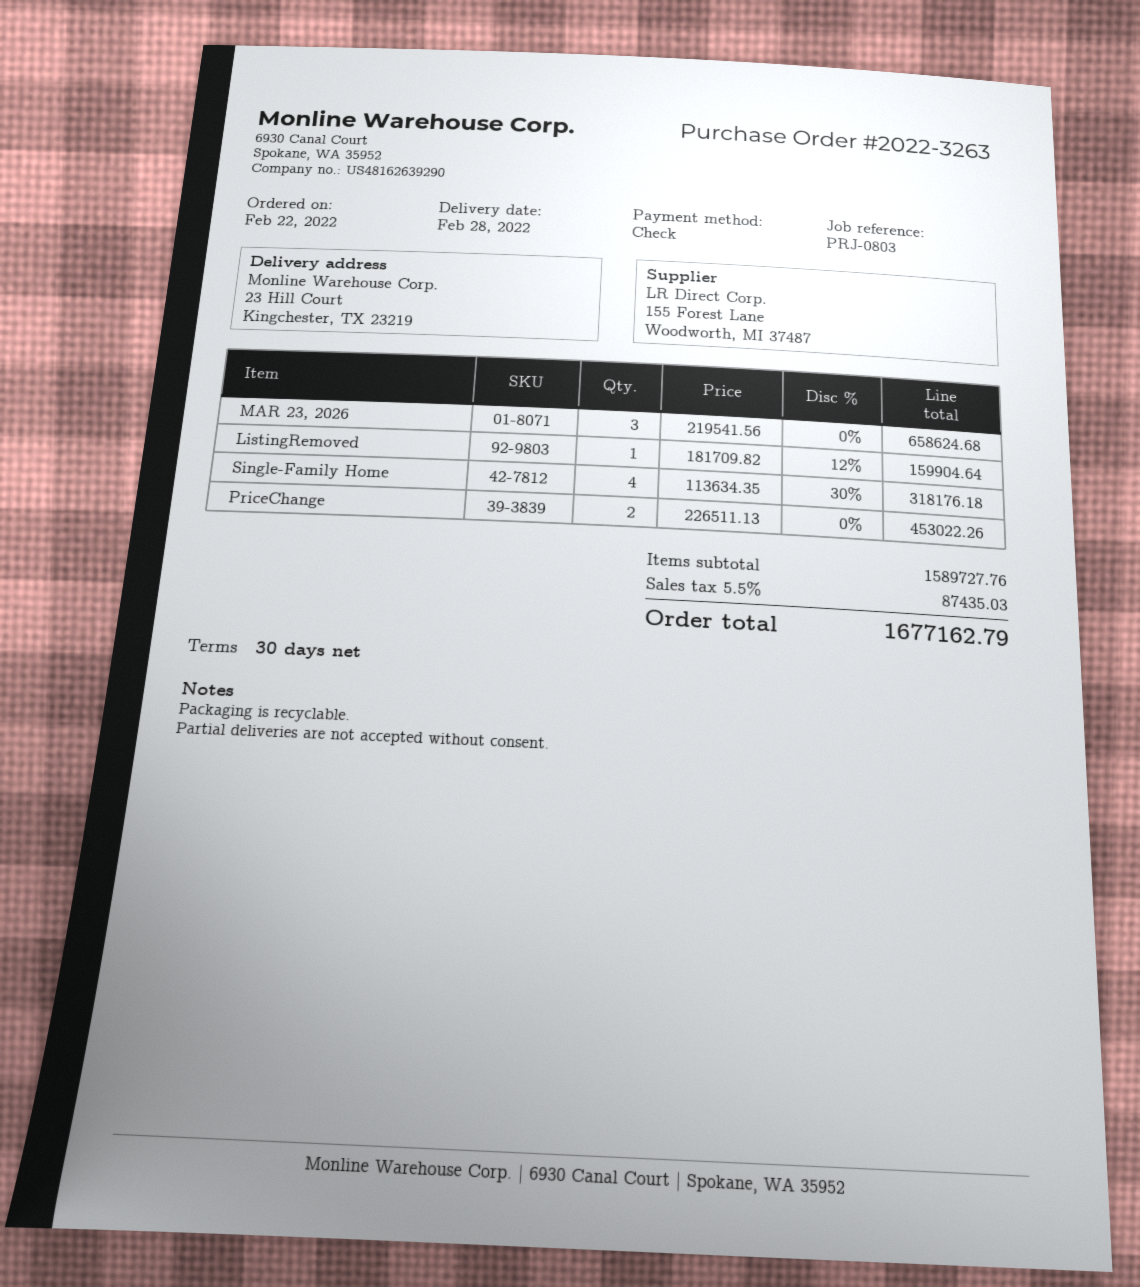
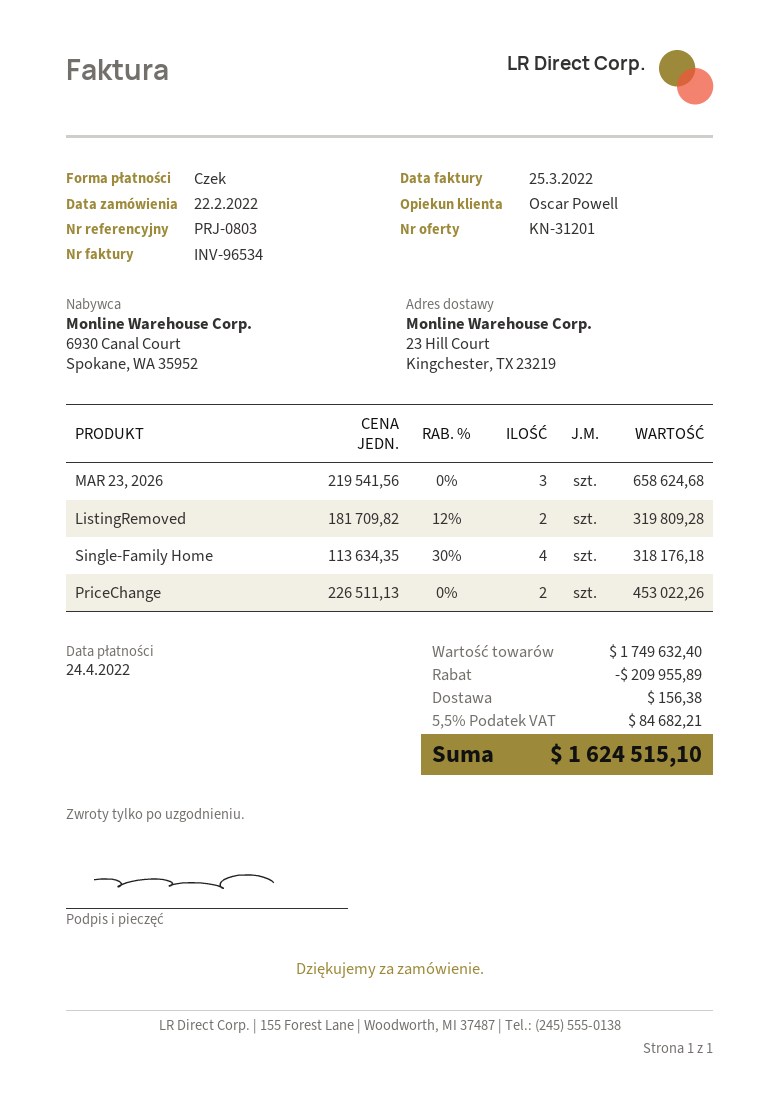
ListingRemoved: 1 x 181709.82 - 12% = 159904.64 -> 2 x 181709.82 - 12% = 319809.28
subtotal: 1589727.76 -> 1749632.40
discount: none -> 209955.89
shipping: none -> 156.38
tax: 5.5% = 87435.03 -> 5.5% = 84682.21
total: 1677162.79 -> 1624515.10

